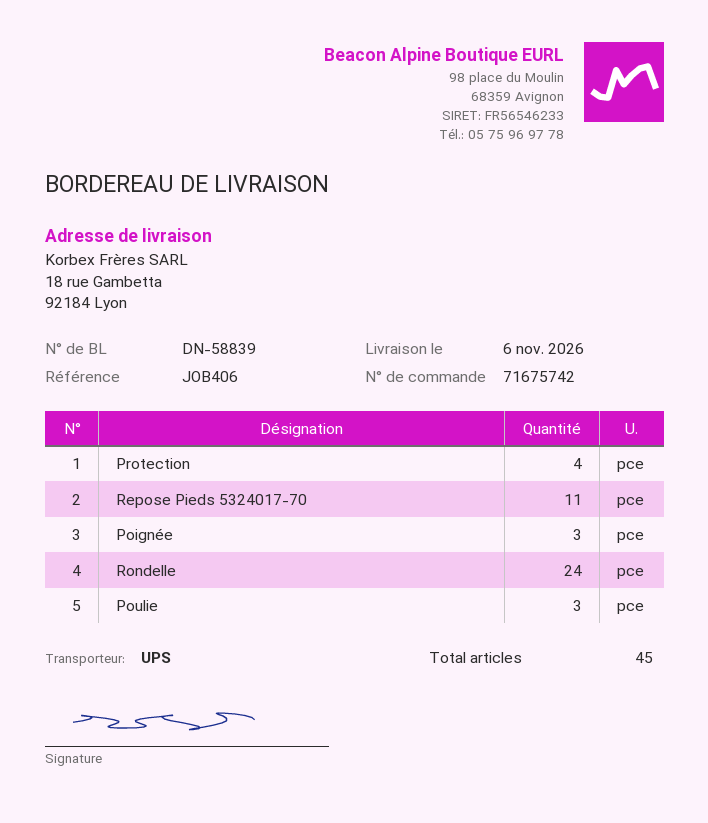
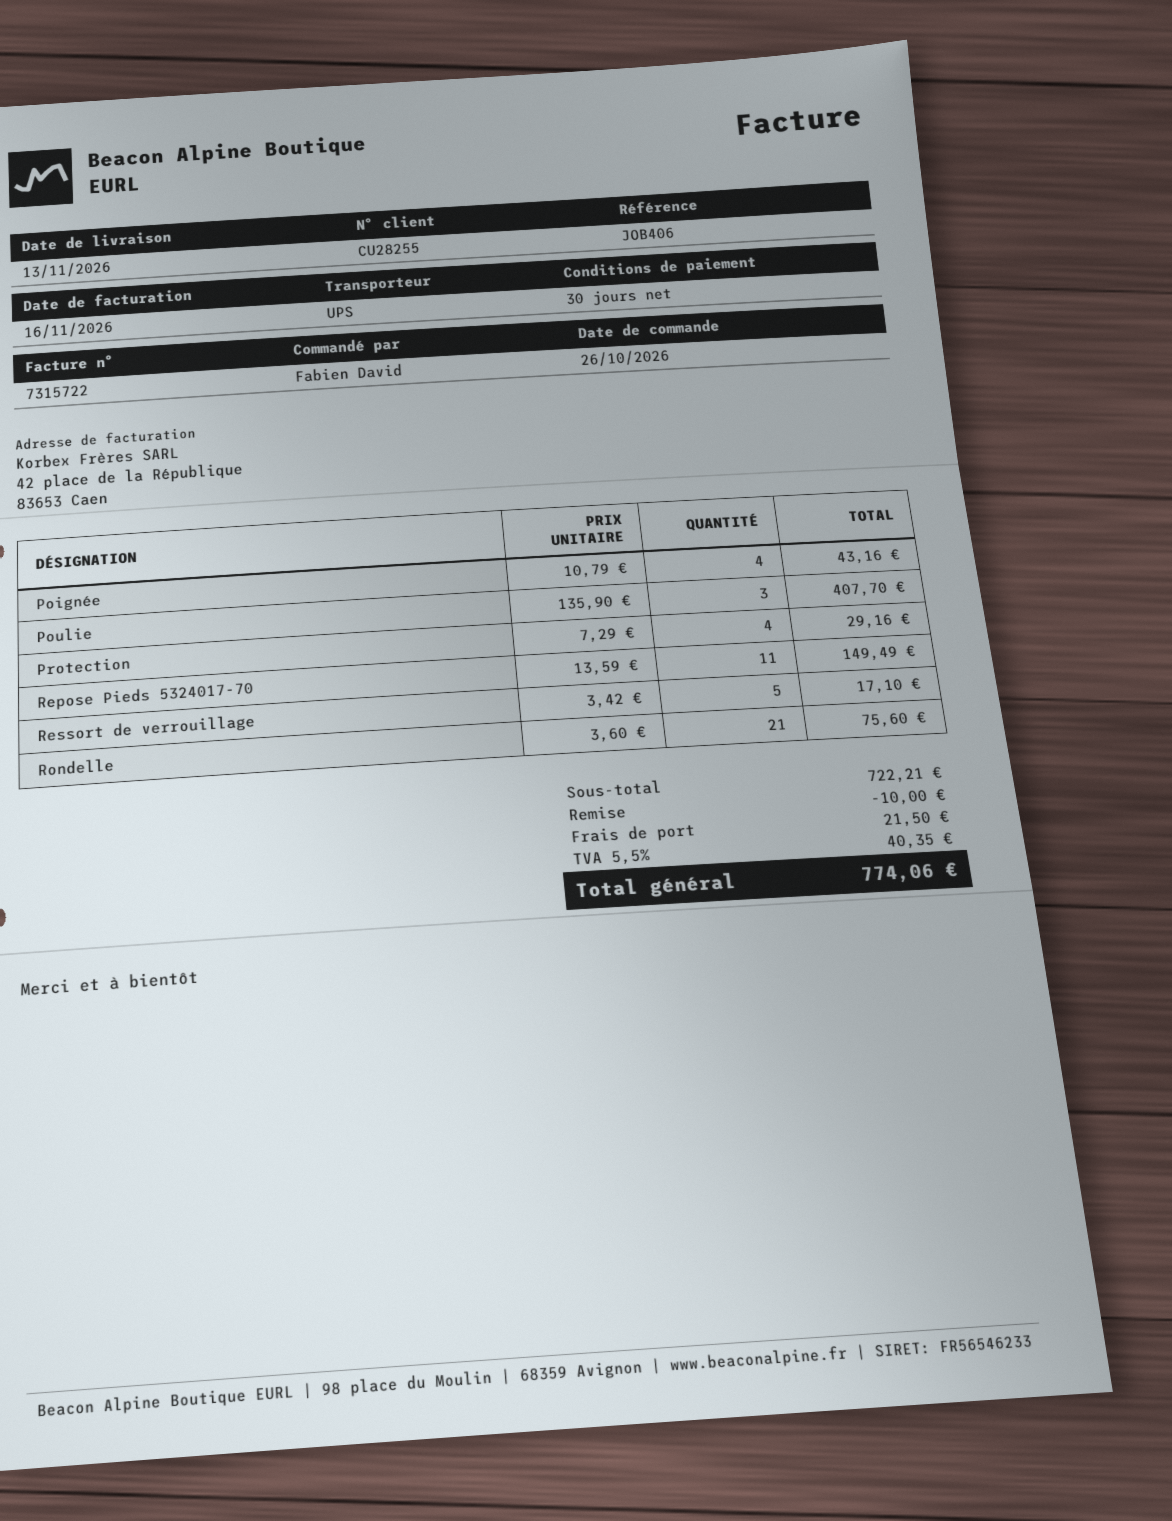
delivery date: 2026-11-06 -> 2026-11-13
Poignée: 3 -> 4
Rondelle: 24 -> 21
Ressort de verrouillage: none -> 5

